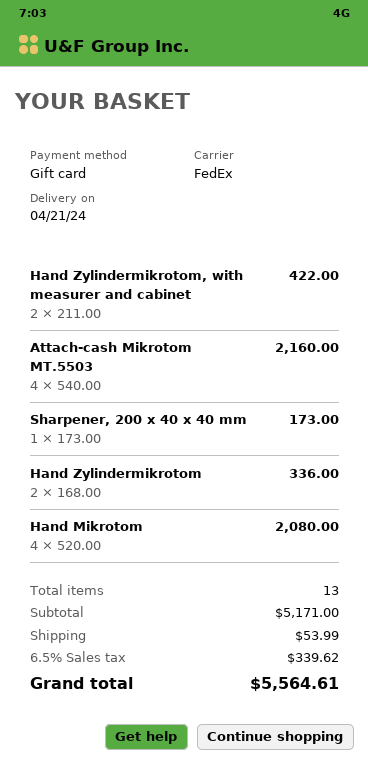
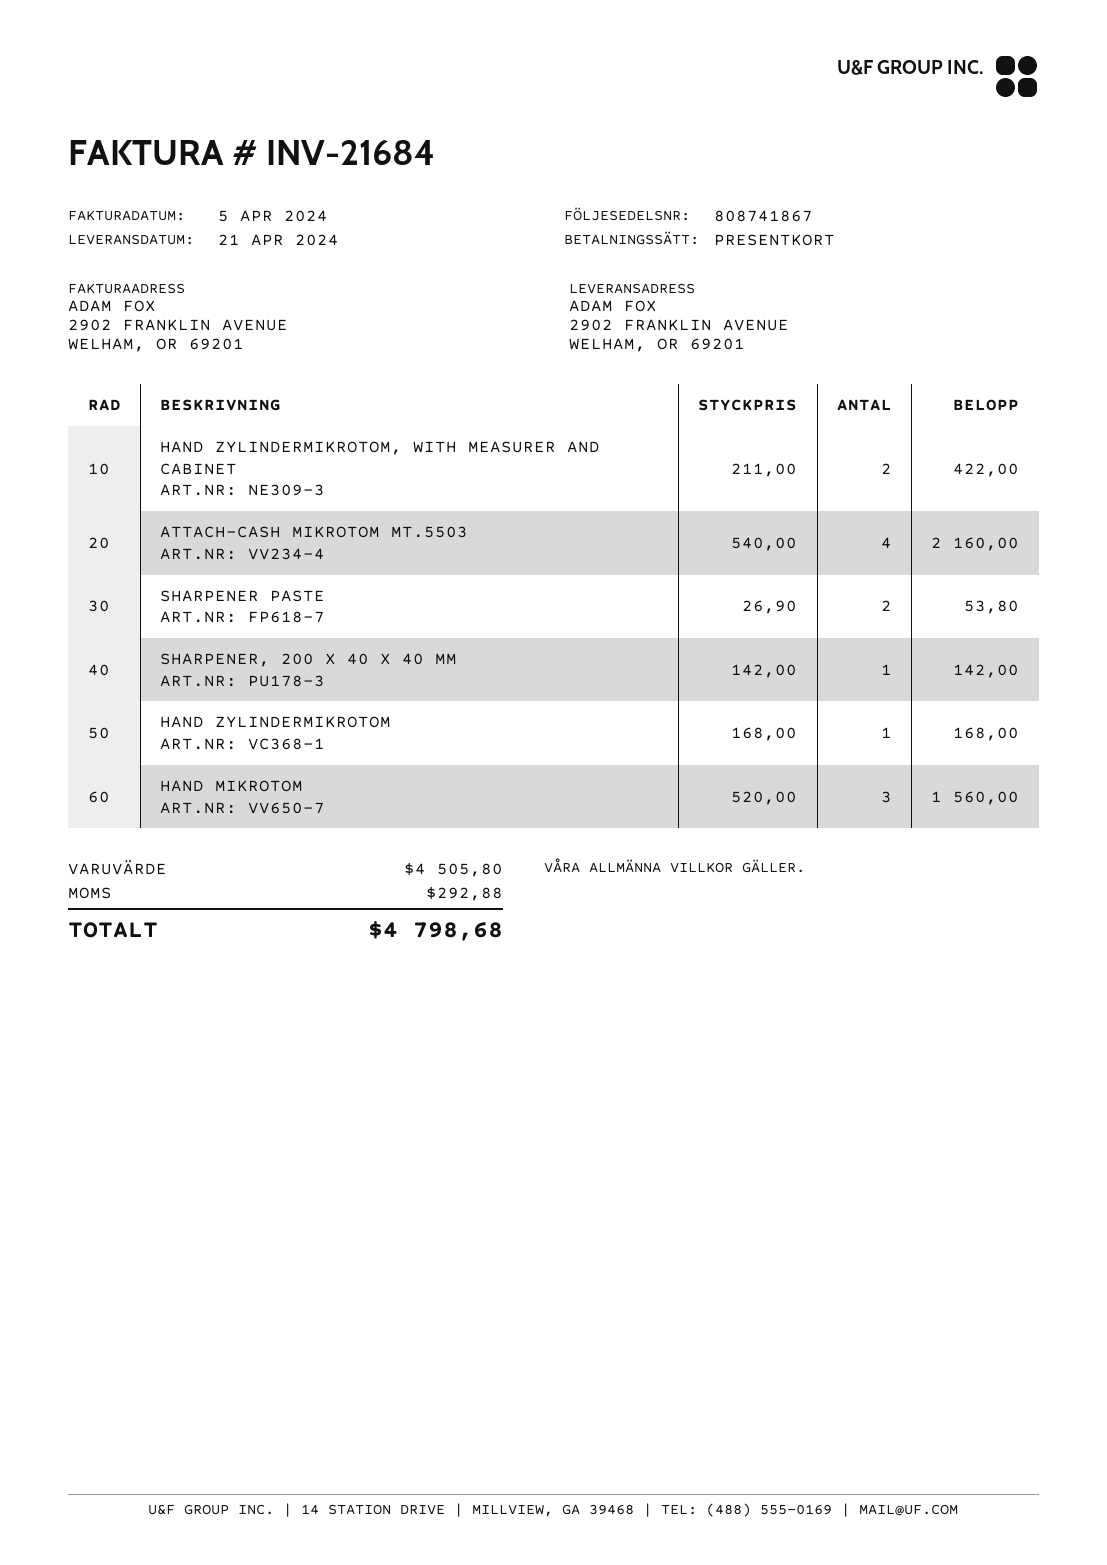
Sharpener, 200 x 40 x 40 mm: 1 x 173.00 = 173.00 -> 1 x 142.00 = 142.00
Hand Zylindermikrotom: 2 x 168.00 = 336.00 -> 1 x 168.00 = 168.00
Hand Mikrotom: 4 x 520.00 = 2080.00 -> 3 x 520.00 = 1560.00
SHARPENER PASTE: none -> 2 x 26.90 = 53.80
subtotal: 5171.00 -> 4505.80
shipping: 53.99 -> none
tax: 339.62 -> 292.88
total: 5564.61 -> 4798.68

